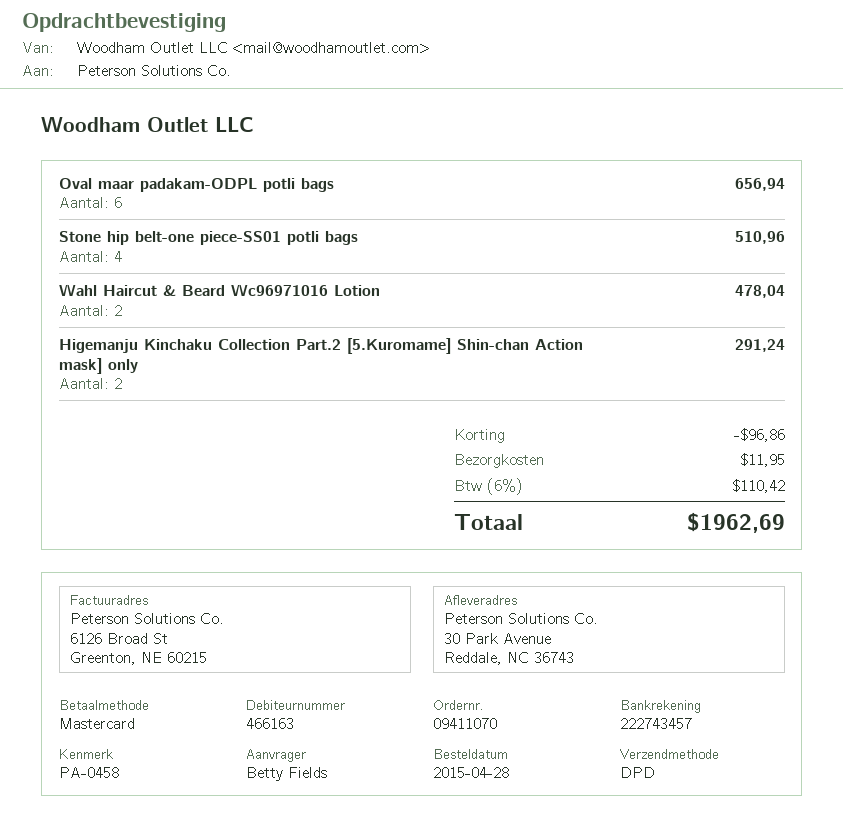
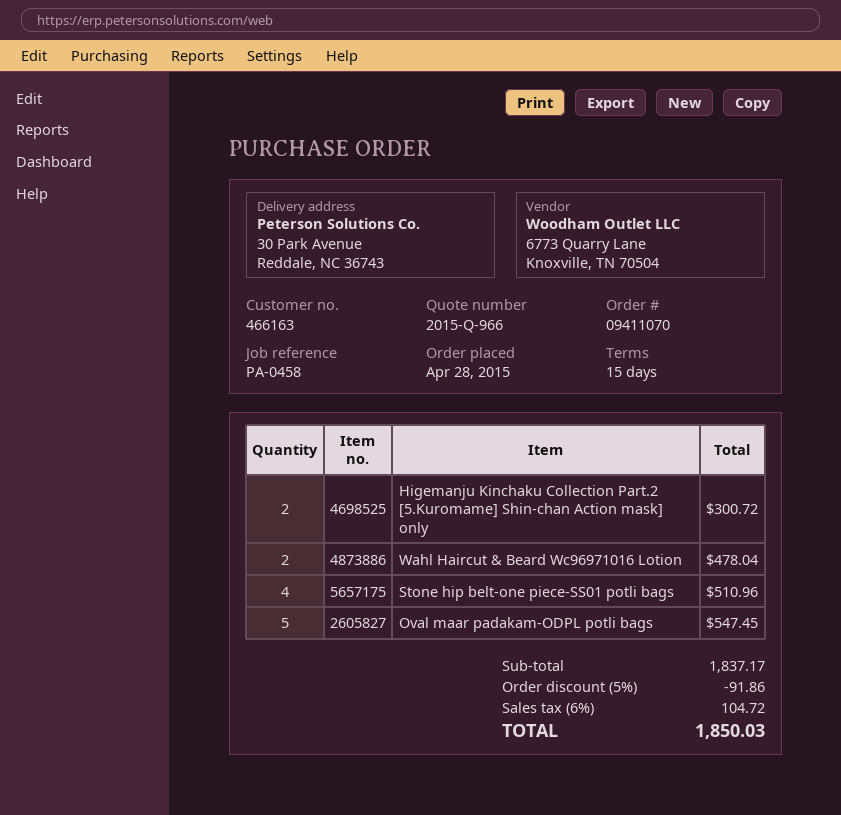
Oval maar padakam-ODPL potli bags: 6 for 656.94 -> 5 for 547.45
Higemanju Kinchaku Collection Part.2 [5.Kuromame] Shin-chan Action mask] only: 2 for 291.24 -> 2 for 300.72
discount: 96.86 -> 91.86
shipping: 11.95 -> none
tax: 6% = 110.42 -> 6% = 104.72
total: 1962.69 -> 1850.03

